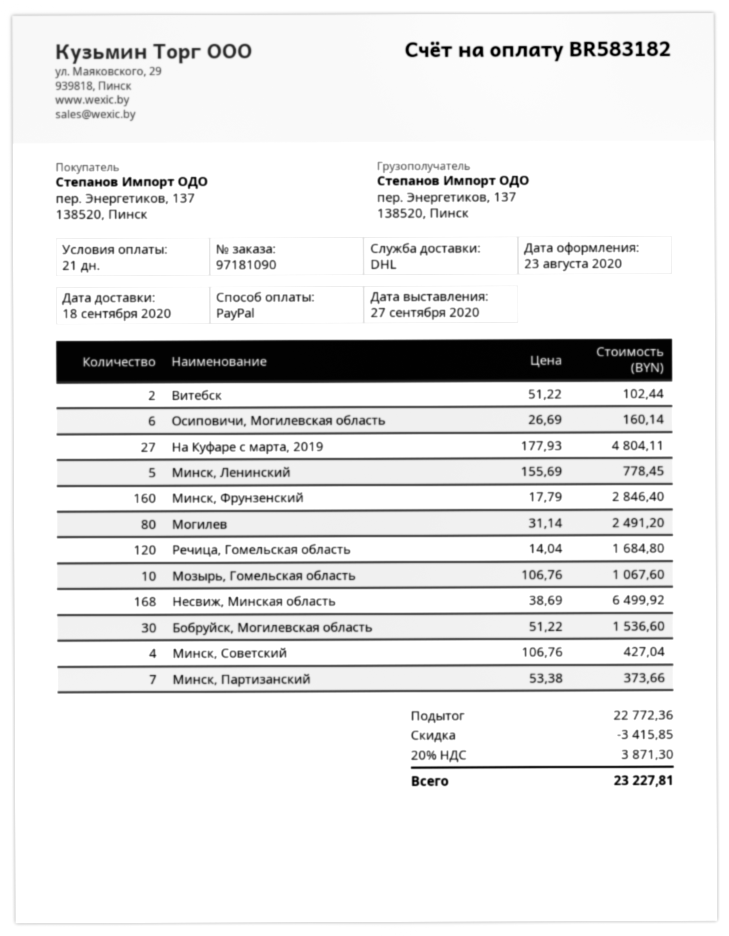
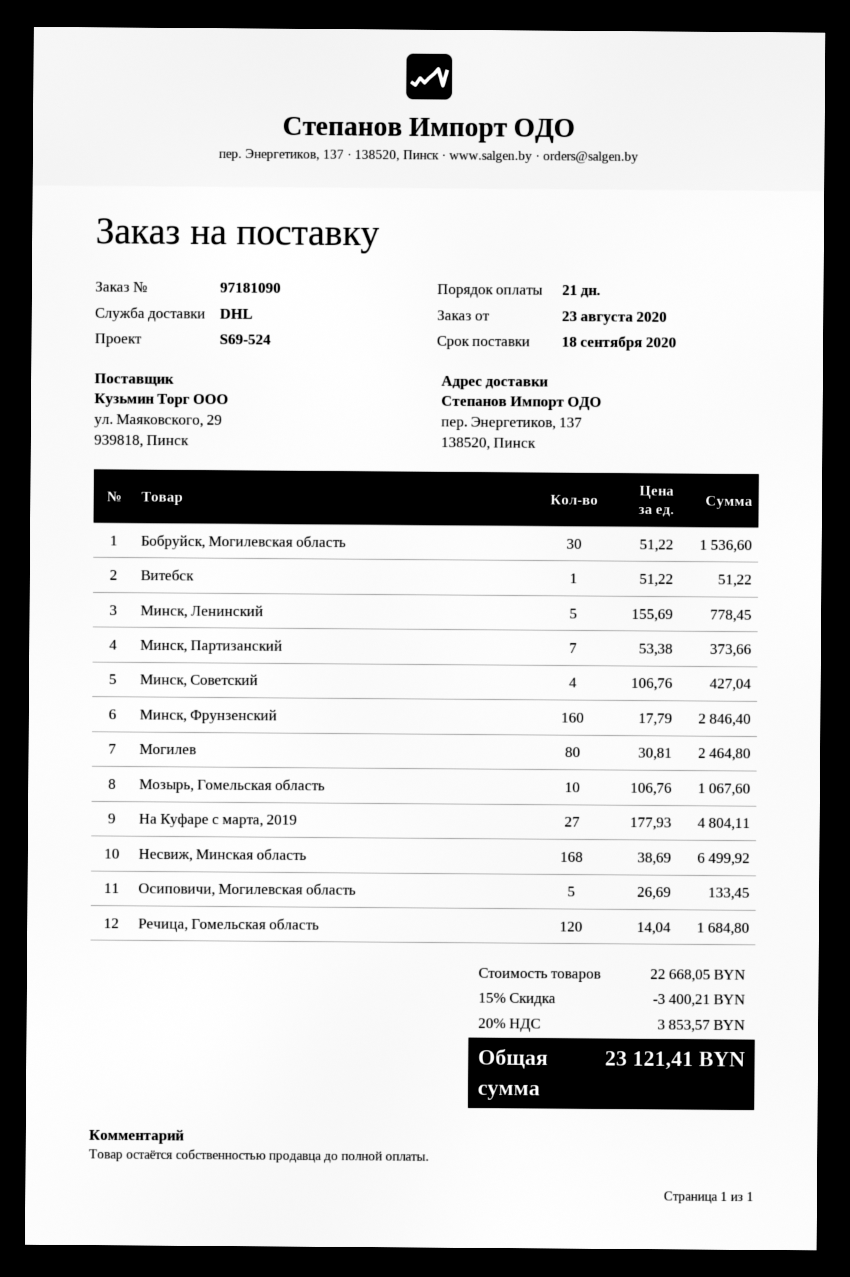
Витебск: 2 x 51.22 = 102.44 -> 1 x 51.22 = 51.22
Осиповичи, Могилевская область: 6 x 26.69 = 160.14 -> 5 x 26.69 = 133.45
Могилев: 80 x 31.14 = 2491.20 -> 80 x 30.81 = 2464.80
subtotal: 22772.36 -> 22668.05
discount: 3415.85 -> 3400.21
tax: 20% = 3871.30 -> 20% = 3853.57
total: 23227.81 -> 23121.41

